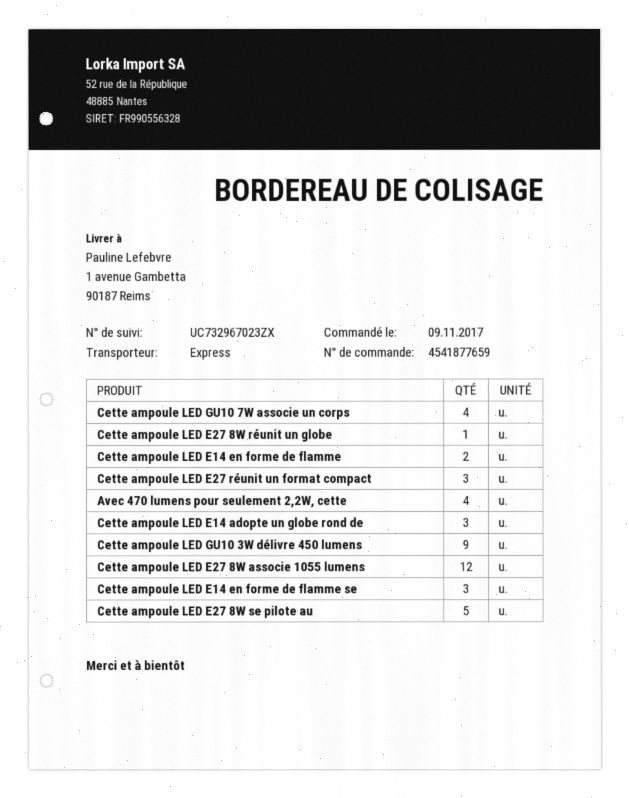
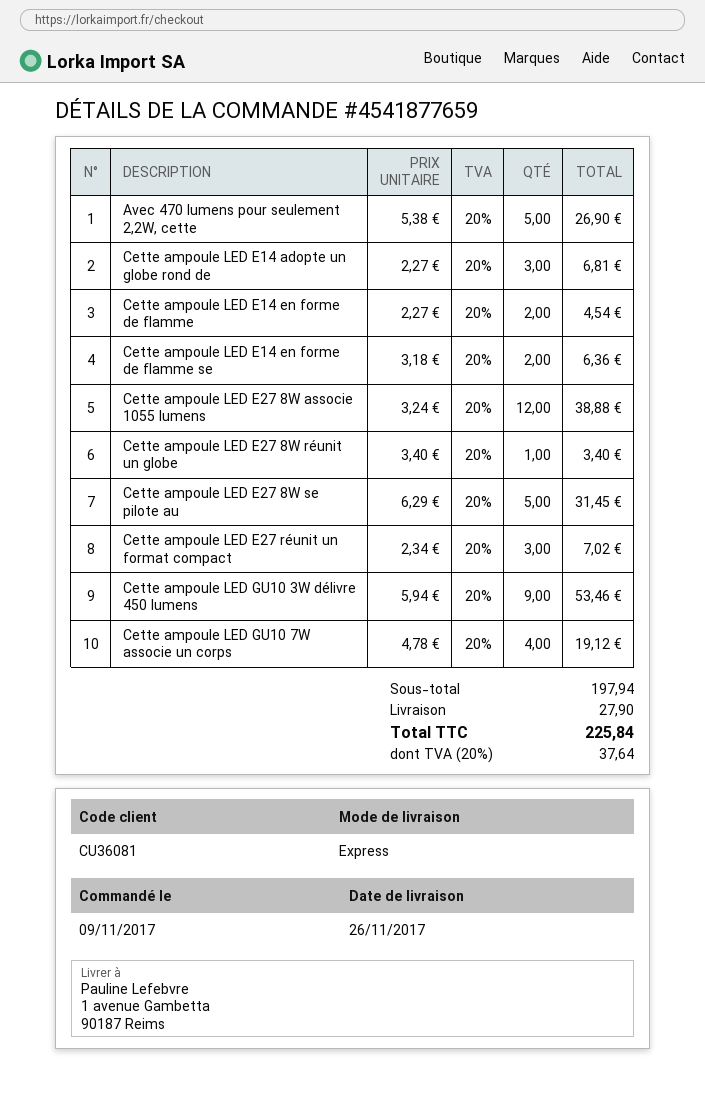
Avec 470 lumens pour seulement 2,2W, cette: 4 -> 5
Cette ampoule LED E14 en forme de flamme se: 3 -> 2

